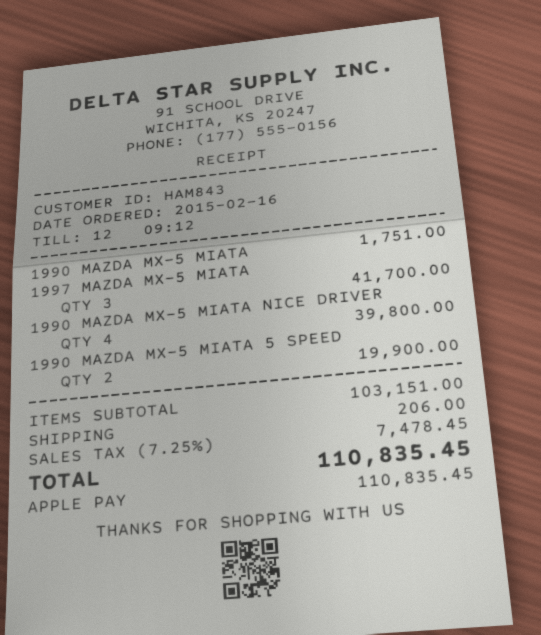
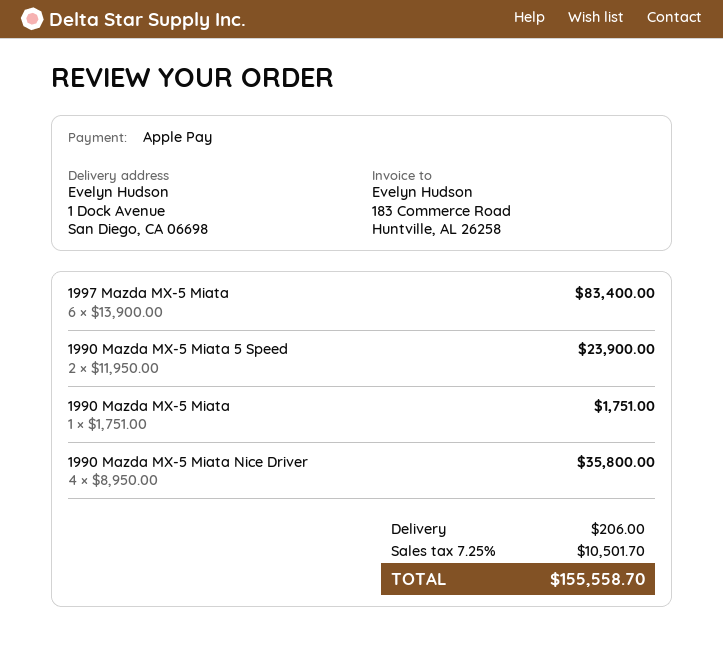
1997 MAZDA MX-5 MIATA: 3 for 41700.00 -> 6 for 83400.00
1990 MAZDA MX-5 MIATA NICE DRIVER: 4 for 39800.00 -> 4 for 35800.00
1990 MAZDA MX-5 MIATA 5 SPEED: 2 for 19900.00 -> 2 for 23900.00
tax: 7.25% = 7478.45 -> 7.25% = 10501.70
total: 110835.45 -> 155558.70

